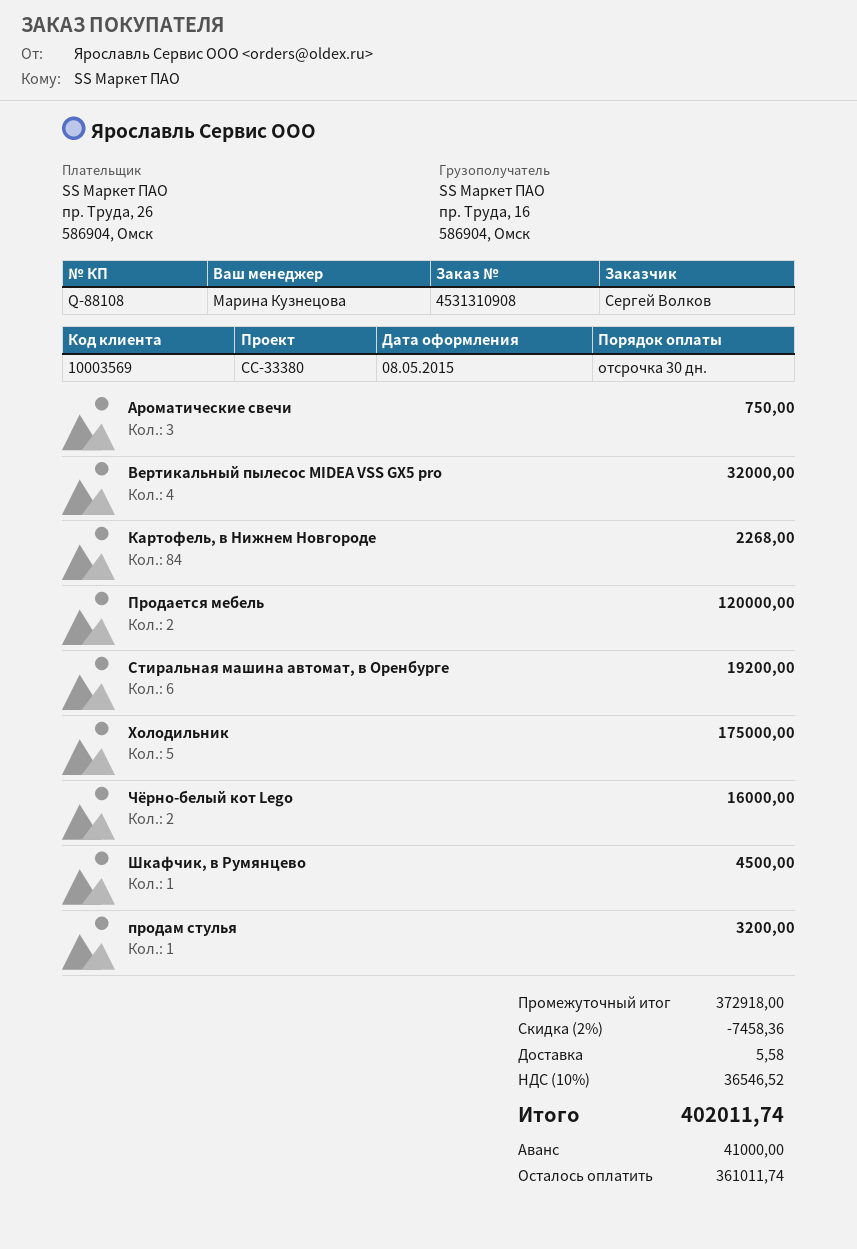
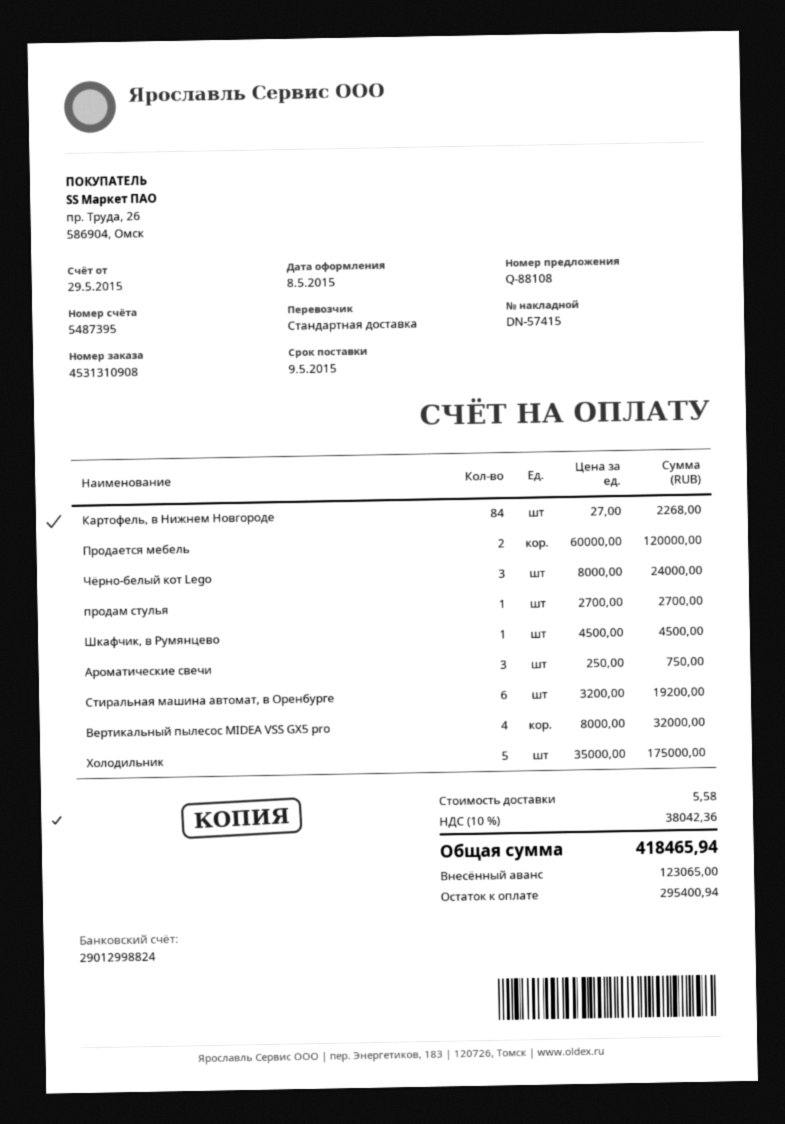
Чёрно-белый кот Lego: 2 for 16000.00 -> 3 for 24000.00
продам стулья: 1 for 3200.00 -> 1 for 2700.00
discount: 2% = 7458.36 -> none
tax: 10% = 36546.52 -> 10% = 38042.36
total: 402011.74 -> 418465.94
deposit: 41000.00 -> 123065.00
balance: 361011.74 -> 295400.94

